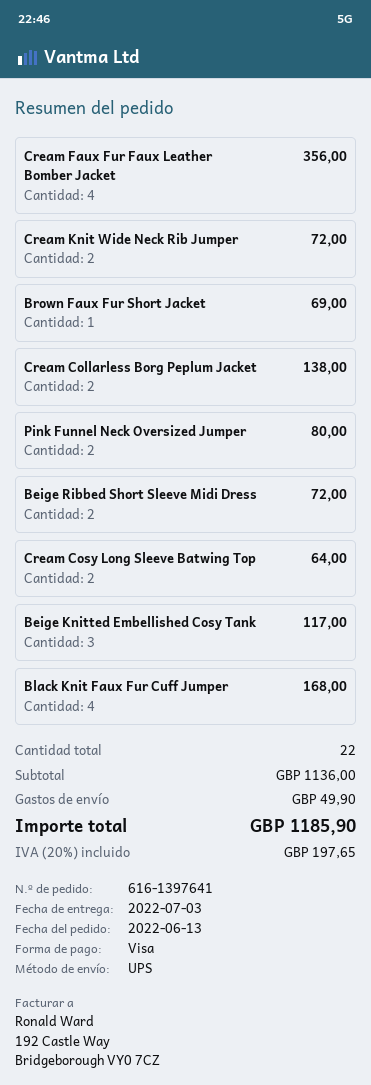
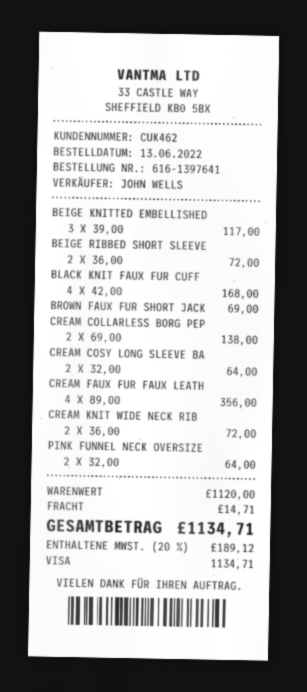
Pink Funnel Neck Oversized Jumper: 2 for 80.00 -> 2 for 64.00
subtotal: 1136.00 -> 1120.00
shipping: 49.90 -> 14.71
tax: 20% = 197.65 -> 20% = 189.12
total: 1185.90 -> 1134.71

